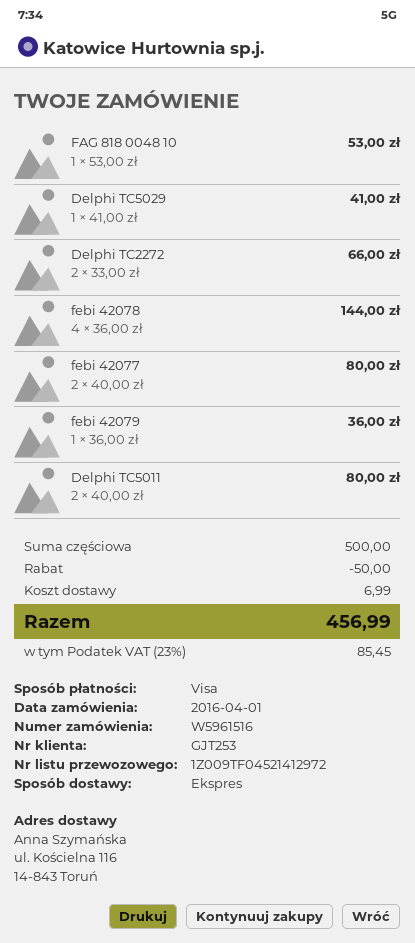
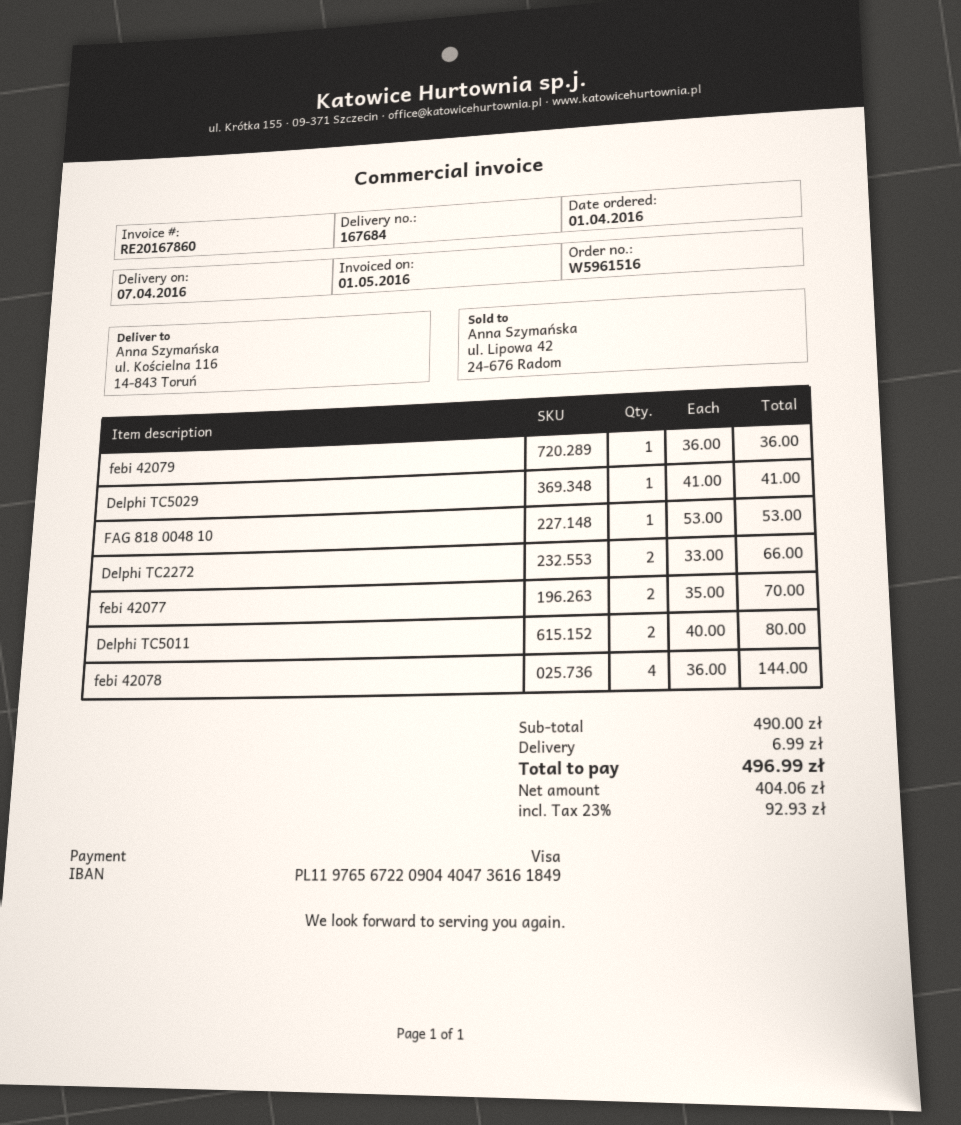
febi 42077: 2 x 40.00 = 80.00 -> 2 x 35.00 = 70.00
subtotal: 500.00 -> 490.00
discount: 50.00 -> none
tax: 23% = 85.45 -> 23% = 92.93
total: 456.99 -> 496.99

